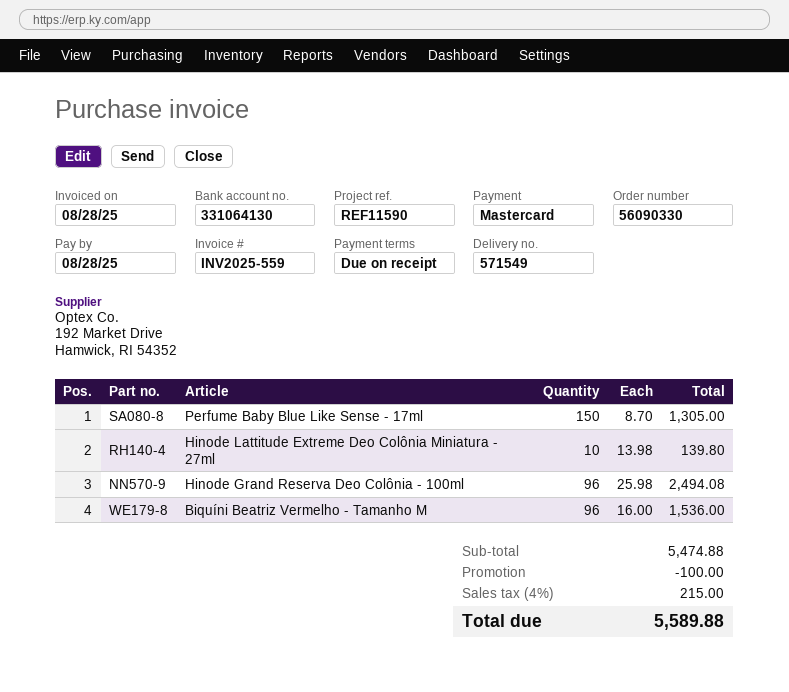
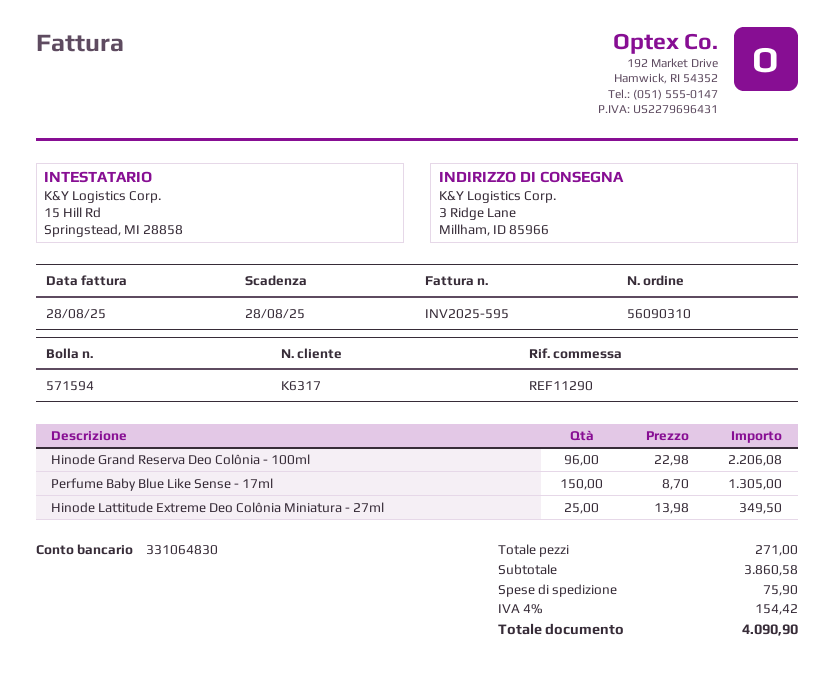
order number: 56090330 -> 56090310
delivery note number: 571549 -> 571594
invoice number: INV2025-559 -> INV2025-595
reference: REF11590 -> REF11290
bank account: 331064130 -> 331064830
Hinode Lattitude Extreme Deo Colônia Miniatura - 27ml: 10 x 13.98 = 139.80 -> 25 x 13.98 = 349.50
Hinode Grand Reserva Deo Colônia - 100ml: 96 x 25.98 = 2494.08 -> 96 x 22.98 = 2206.08
Biquíni Beatriz Vermelho - Tamanho M: 96 x 16.00 = 1536.00 -> none
subtotal: 5474.88 -> 3860.58
discount: 100.00 -> none
shipping: none -> 75.90
tax: 4% = 215.00 -> 4% = 154.42
total: 5589.88 -> 4090.90

